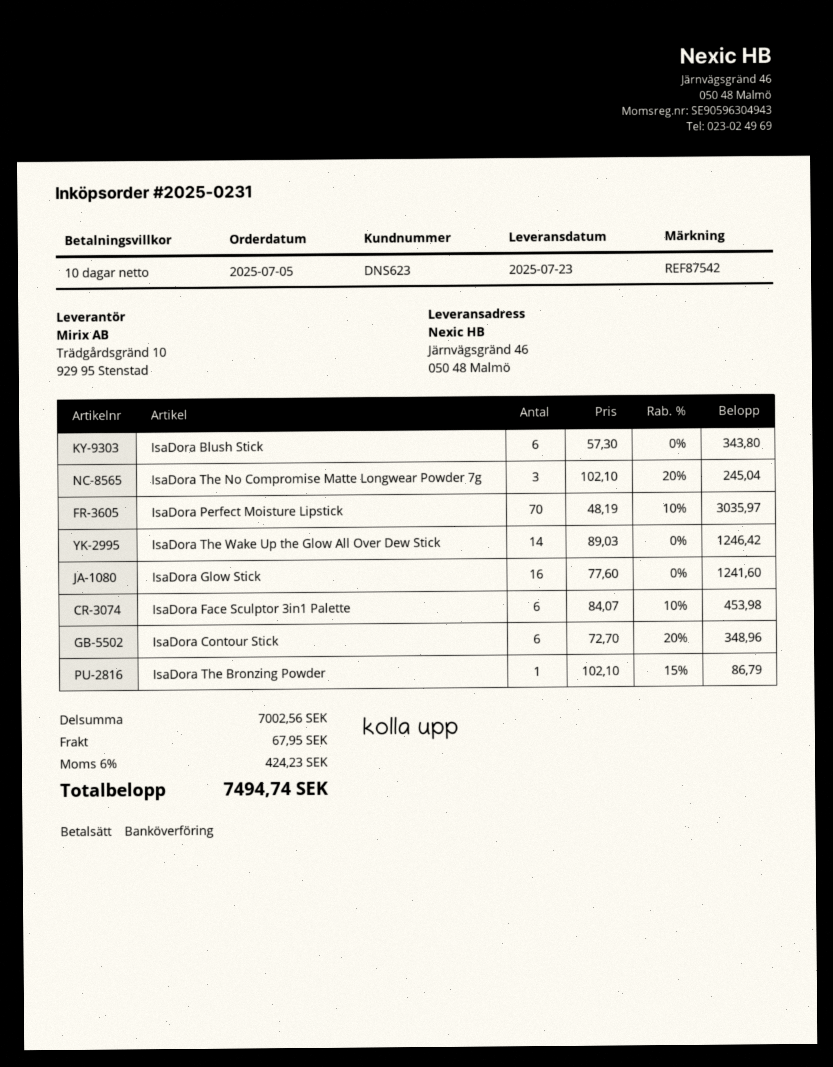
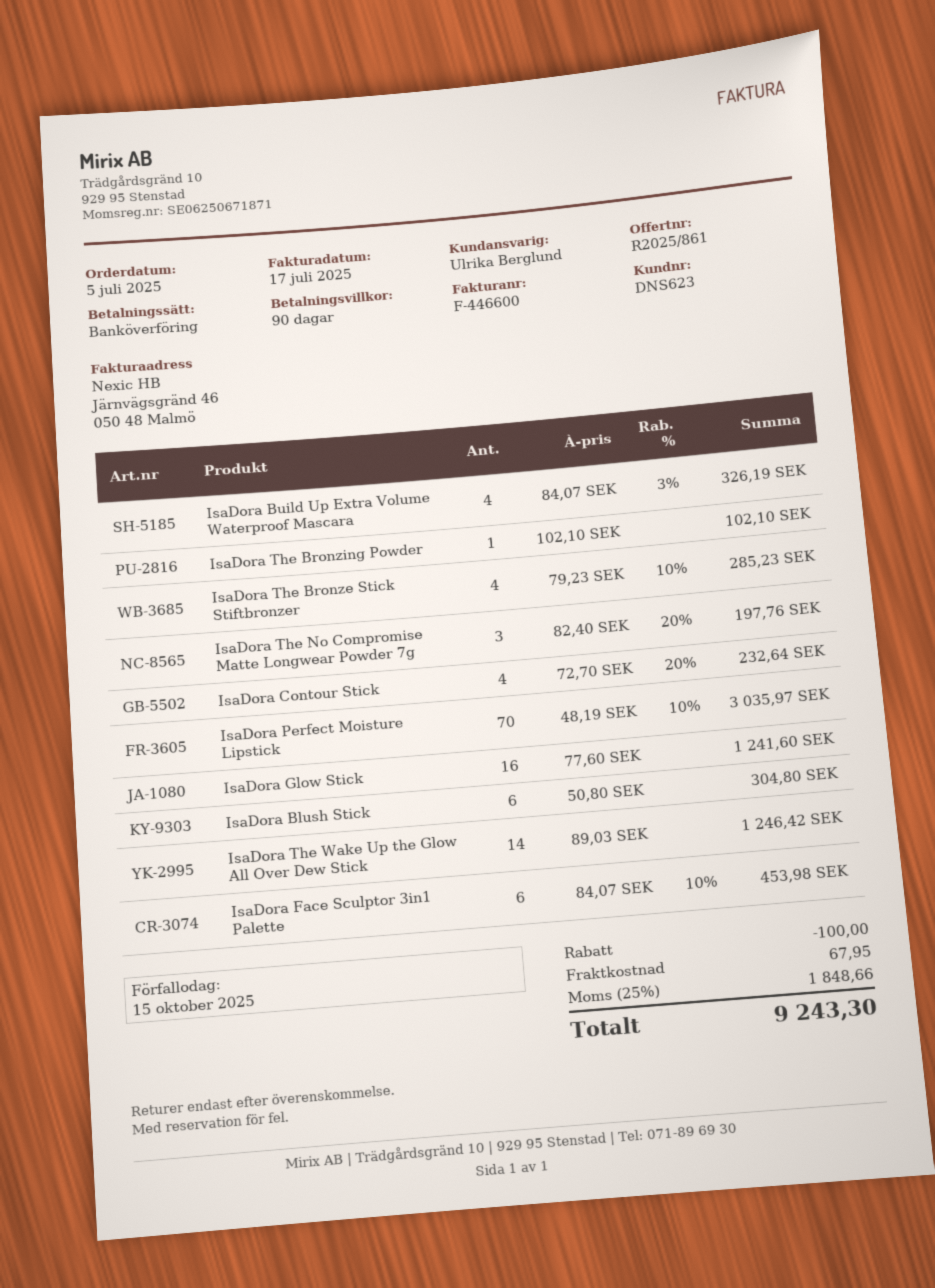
payment terms: 10 days -> 90 days
IsaDora Blush Stick: 6 x 57.30 = 343.80 -> 6 x 50.80 = 304.80
IsaDora The No Compromise Matte Longwear Powder 7g: 3 x 102.10 - 20% = 245.04 -> 3 x 82.40 - 20% = 197.76
IsaDora Contour Stick: 6 x 72.70 - 20% = 348.96 -> 4 x 72.70 - 20% = 232.64
IsaDora The Bronzing Powder: 1 x 102.10 - 15% = 86.79 -> 1 x 102.10 = 102.10
IsaDora Build Up Extra Volume Waterproof Mascara: none -> 4 x 84.07 - 3% = 326.19
IsaDora The Bronze Stick Stiftbronzer: none -> 4 x 79.23 - 10% = 285.23
discount: none -> 100.00
tax: 6% = 424.23 -> 25% = 1848.66
total: 7494.74 -> 9243.30

